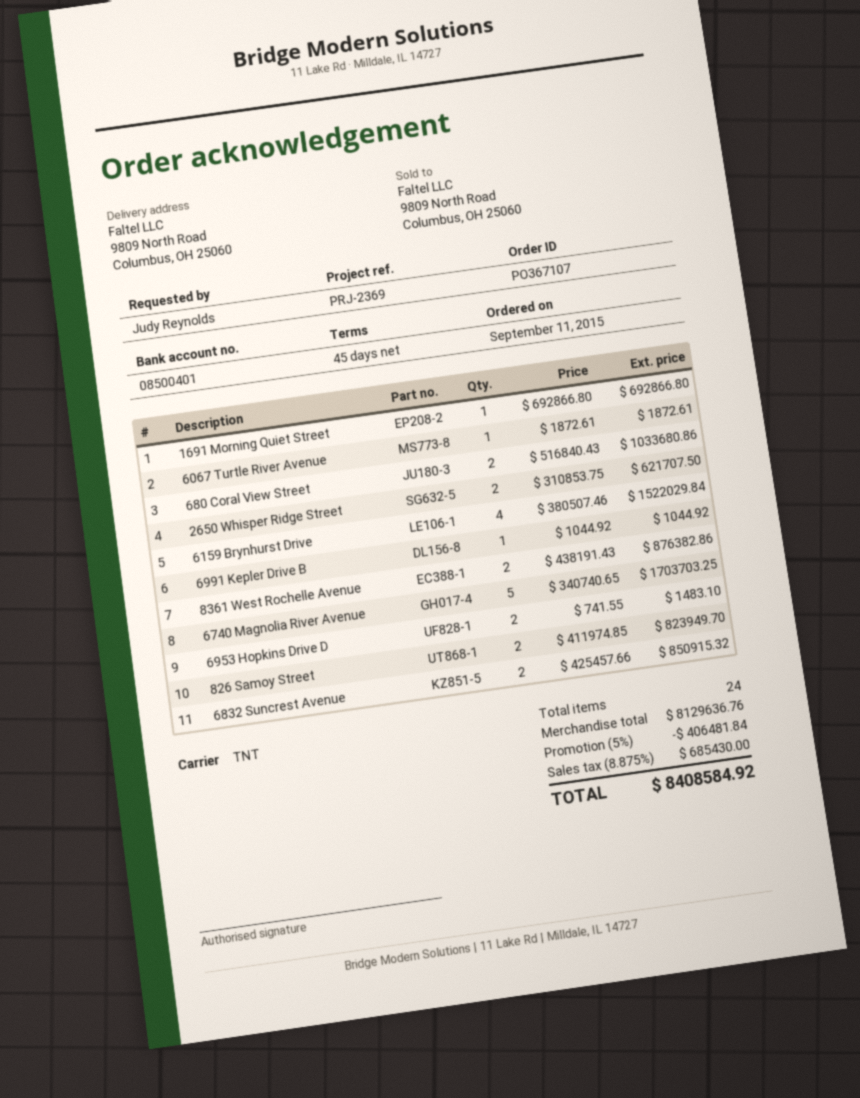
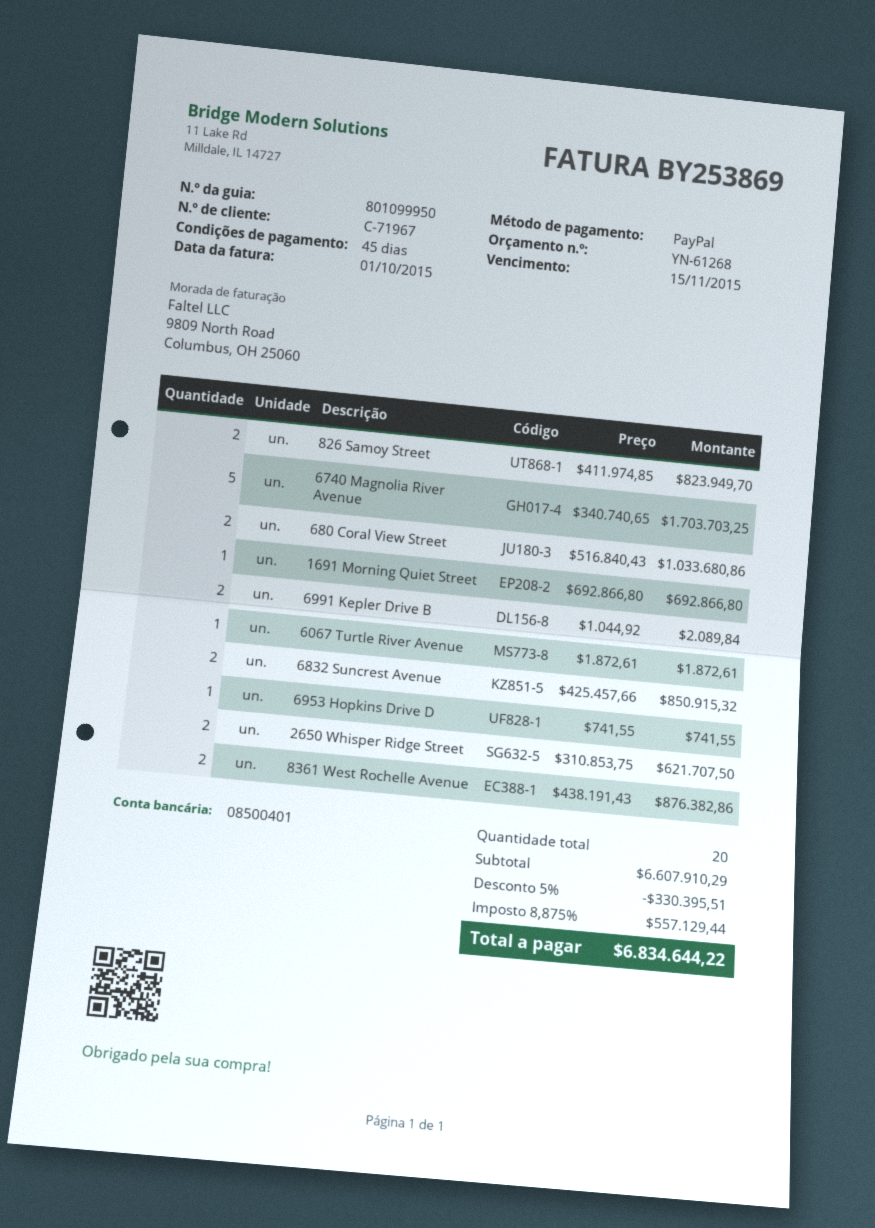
6159 Brynhurst Drive: 4 x 380507.46 = 1522029.84 -> none
6991 Kepler Drive B: 1 x 1044.92 = 1044.92 -> 2 x 1044.92 = 2089.84
6953 Hopkins Drive D: 2 x 741.55 = 1483.10 -> 1 x 741.55 = 741.55
total quantity: 24 -> 20
subtotal: 8129636.76 -> 6607910.29
discount: 5% = 406481.84 -> 5% = 330395.51
tax: 8.875% = 685430.00 -> 8.875% = 557129.44
total: 8408584.92 -> 6834644.22

